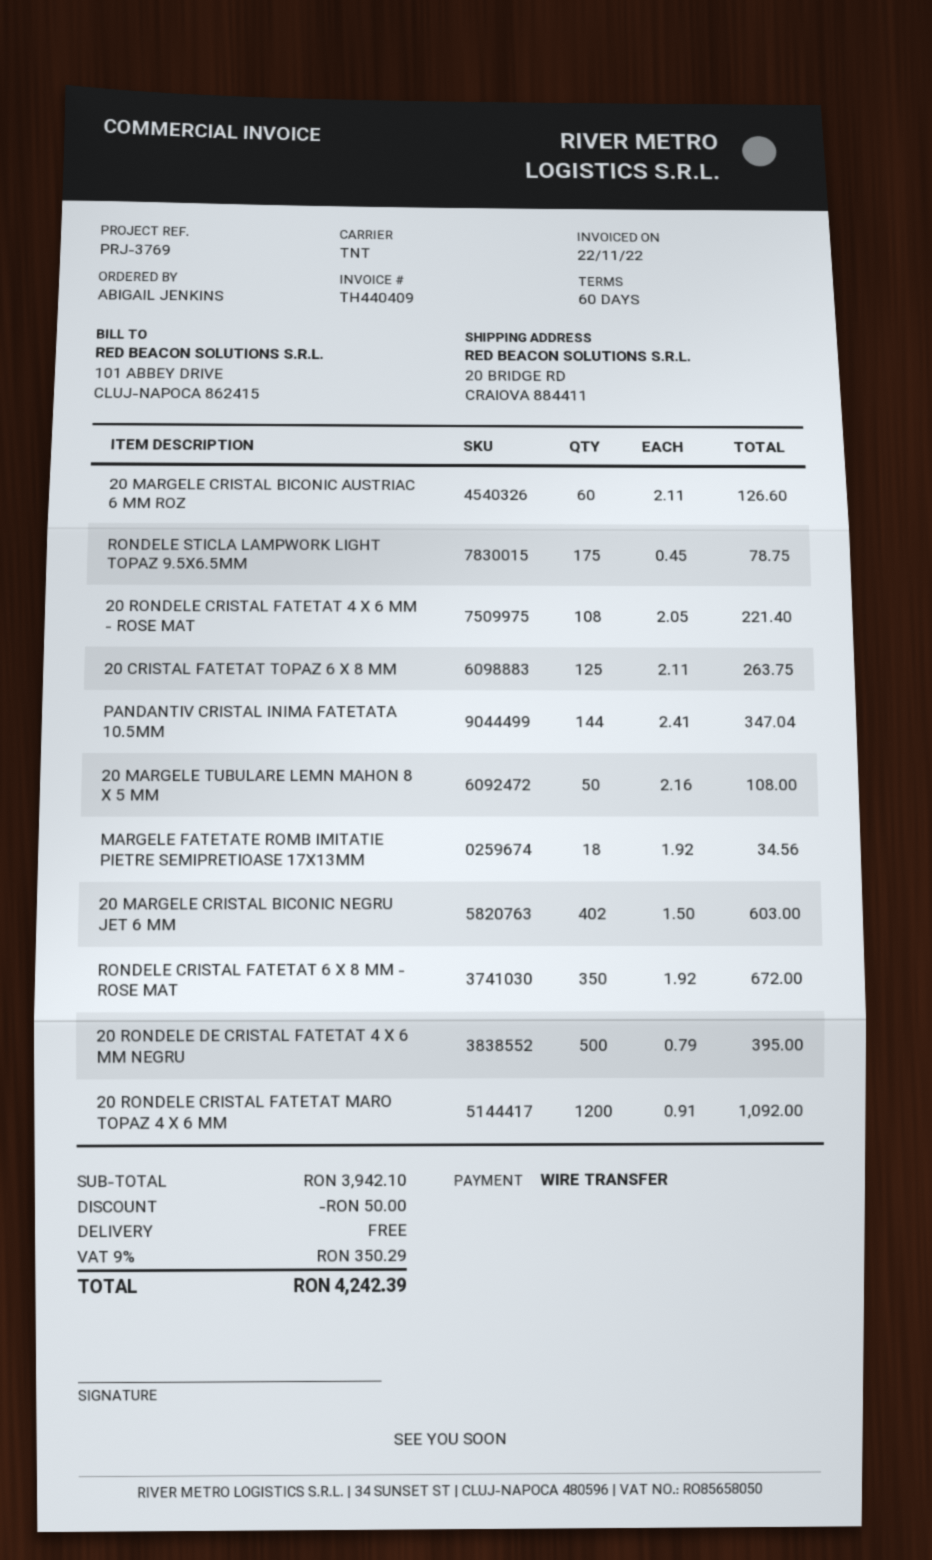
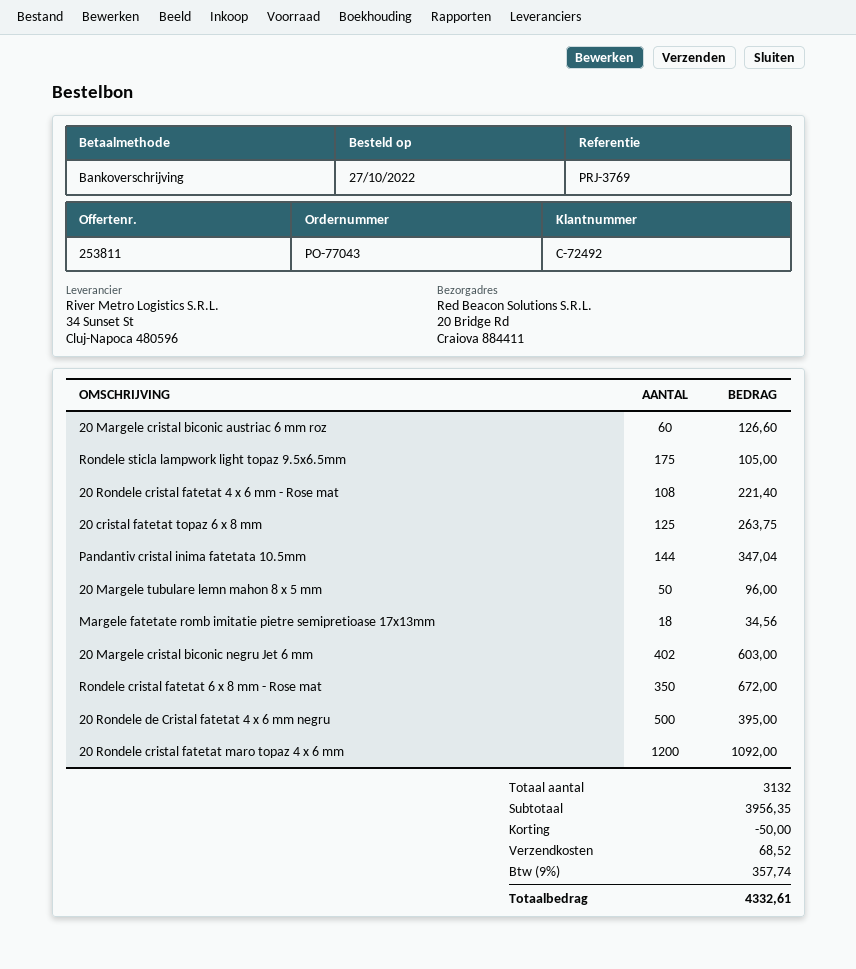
RONDELE STICLA LAMPWORK LIGHT TOPAZ 9.5X6.5MM: 175 for 78.75 -> 175 for 105.00
20 MARGELE TUBULARE LEMN MAHON 8 X 5 MM: 50 for 108.00 -> 50 for 96.00
subtotal: 3942.10 -> 3956.35
shipping: 0.00 -> 68.52
tax: 9% = 350.29 -> 9% = 357.74
total: 4242.39 -> 4332.61

